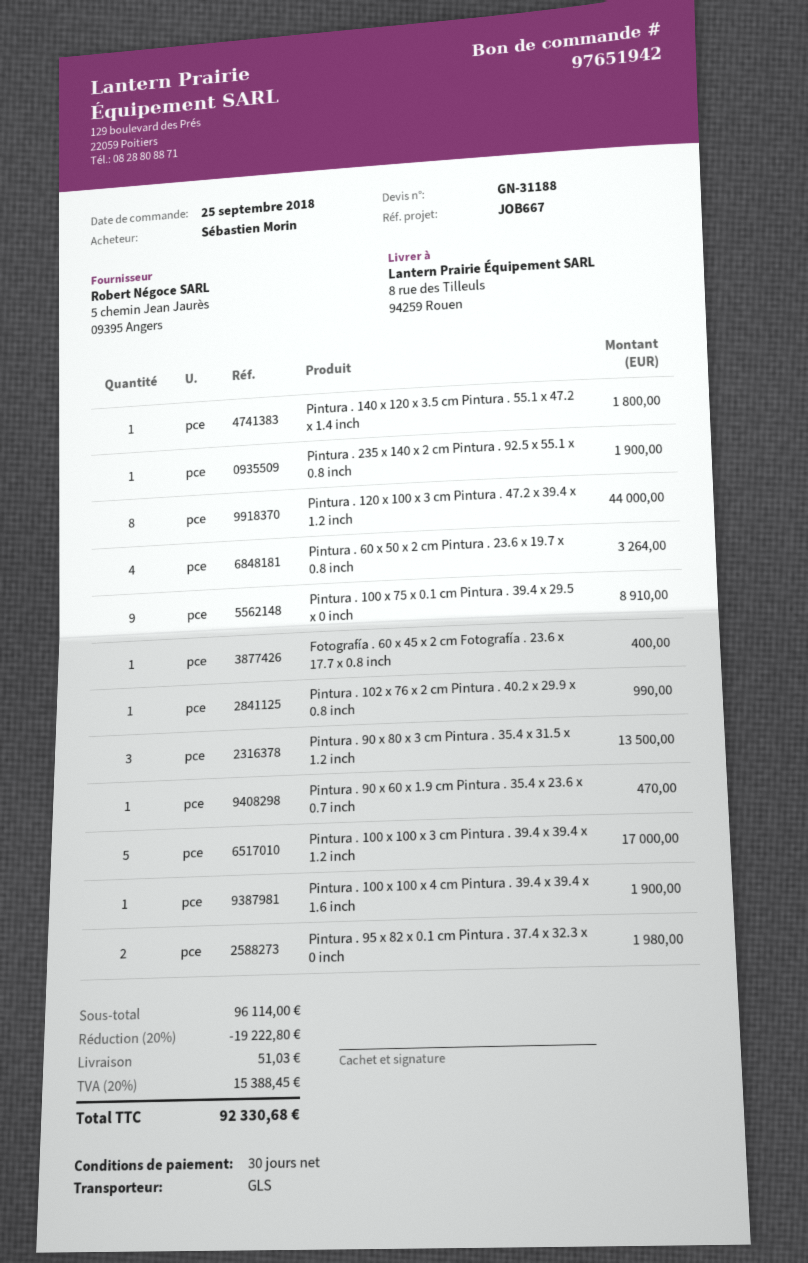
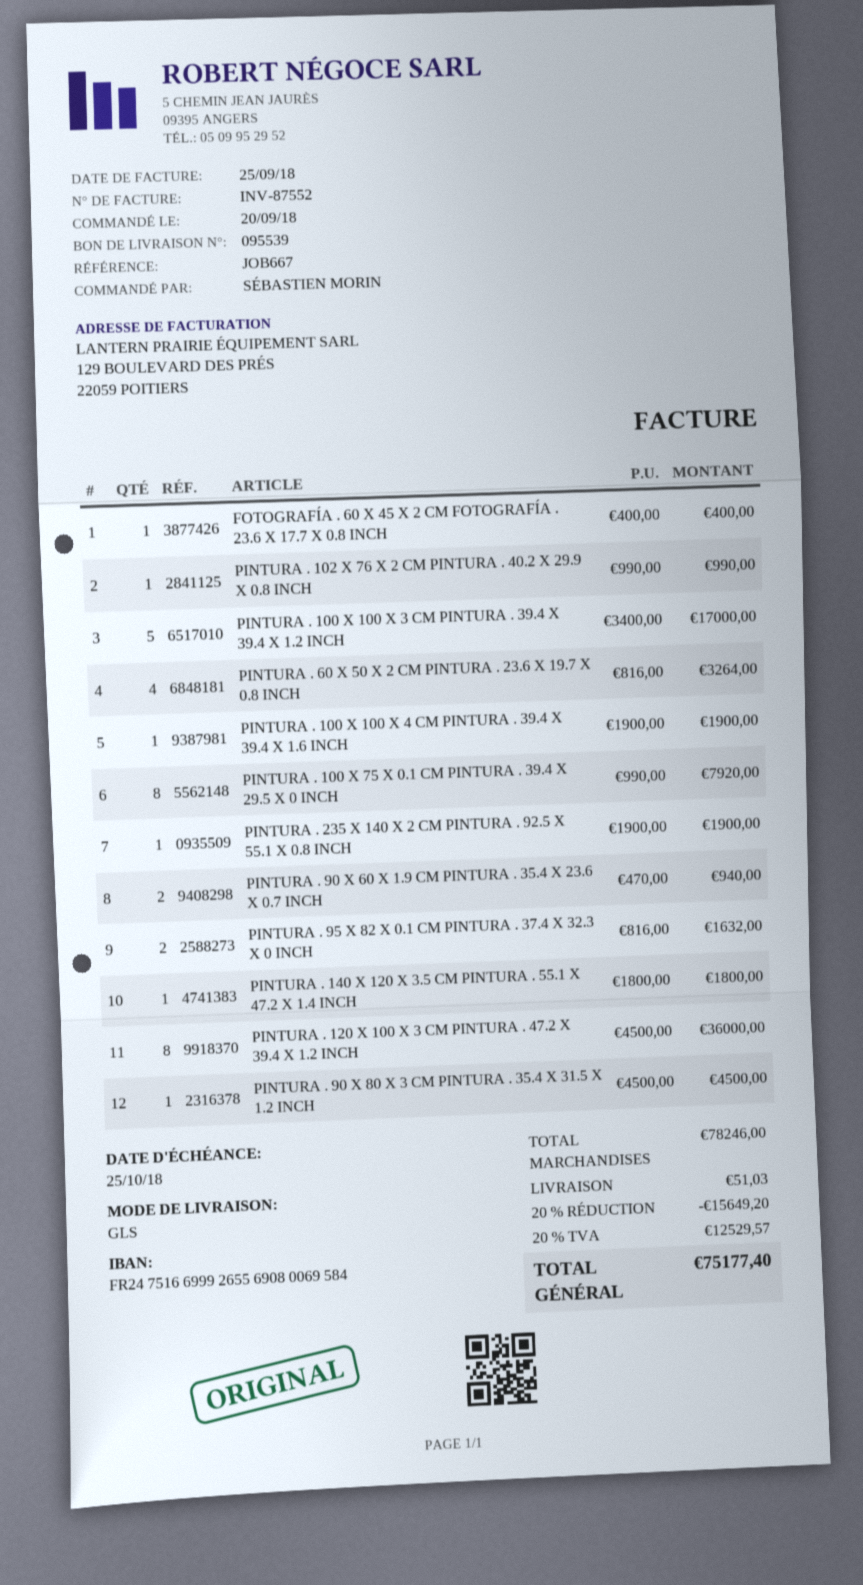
order date: 2018-09-25 -> 2018-09-20
Pintura . 120 x 100 x 3 cm Pintura . 47.2 x 39.4 x 1.2 inch: 8 for 44000.00 -> 8 for 36000.00
Pintura . 100 x 75 x 0.1 cm Pintura . 39.4 x 29.5 x 0 inch: 9 for 8910.00 -> 8 for 7920.00
Pintura . 90 x 80 x 3 cm Pintura . 35.4 x 31.5 x 1.2 inch: 3 for 13500.00 -> 1 for 4500.00
Pintura . 90 x 60 x 1.9 cm Pintura . 35.4 x 23.6 x 0.7 inch: 1 for 470.00 -> 2 for 940.00
Pintura . 95 x 82 x 0.1 cm Pintura . 37.4 x 32.3 x 0 inch: 2 for 1980.00 -> 2 for 1632.00
subtotal: 96114.00 -> 78246.00
discount: 20% = 19222.80 -> 20% = 15649.20
tax: 20% = 15388.45 -> 20% = 12529.57
total: 92330.68 -> 75177.40

